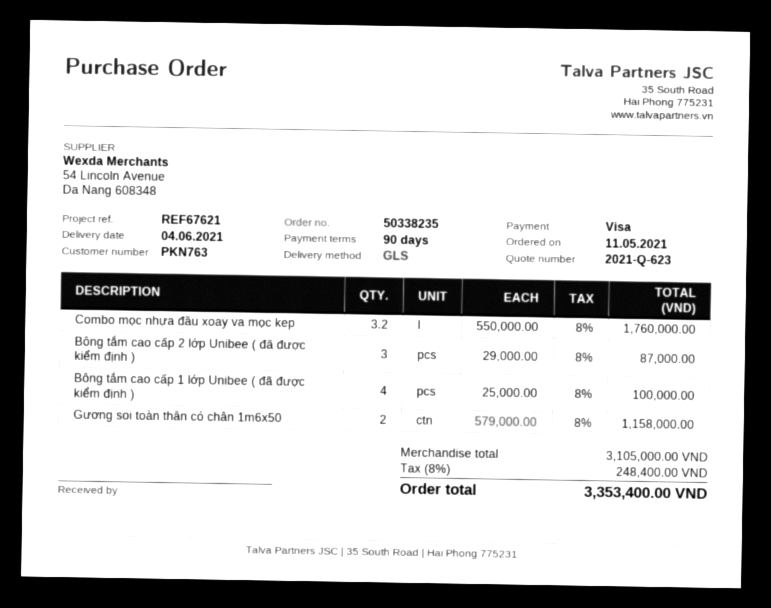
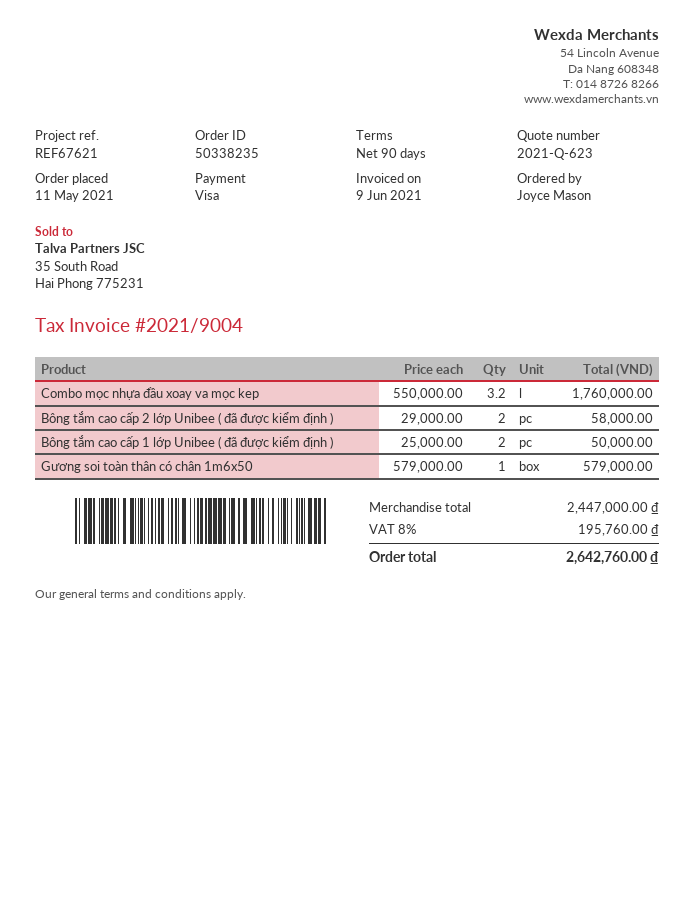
Bông tắm cao cấp 2 lớp Unibee ( đã được kiểm định ): 3 x 29000.00 = 87000.00 -> 2 x 29000.00 = 58000.00
Bông tắm cao cấp 1 lớp Unibee ( đã được kiểm định ): 4 x 25000.00 = 100000.00 -> 2 x 25000.00 = 50000.00
Gương soi toàn thân có chân 1m6x50: 2 x 579000.00 = 1158000.00 -> 1 x 579000.00 = 579000.00
subtotal: 3105000.00 -> 2447000.00
tax: 8% = 248400.00 -> 8% = 195760.00
total: 3353400.00 -> 2642760.00

